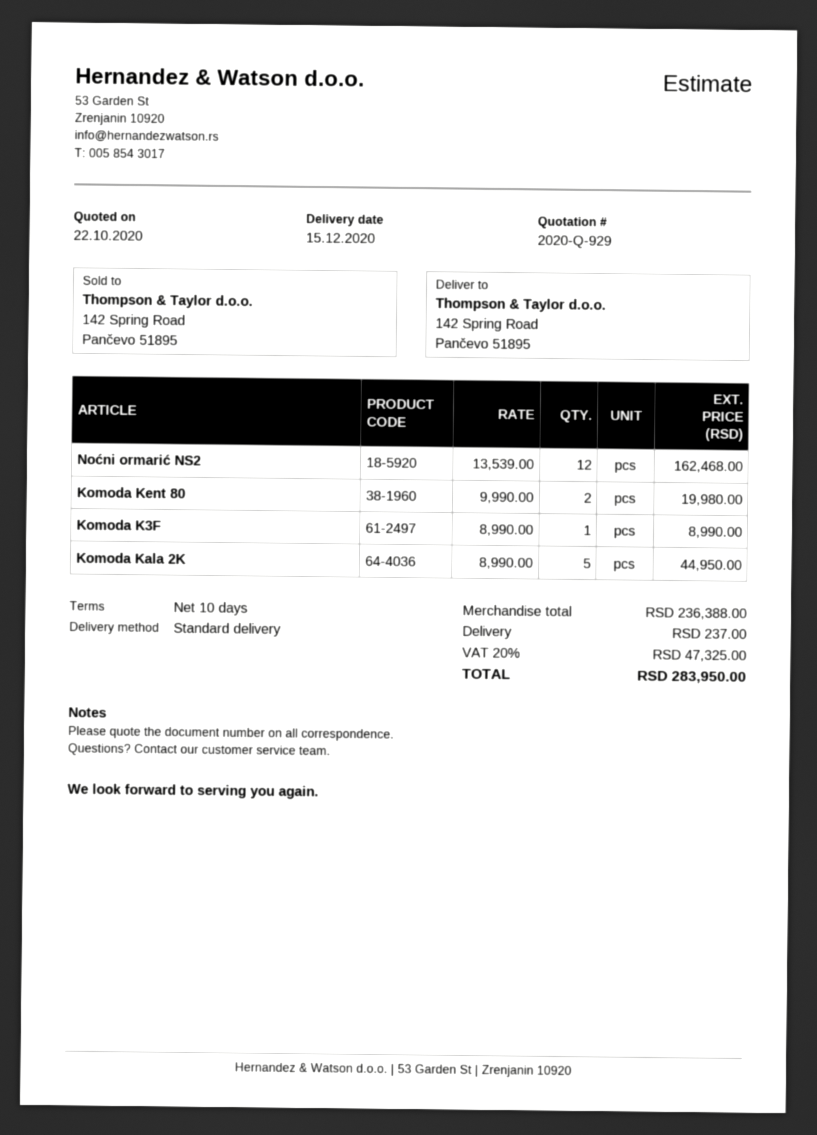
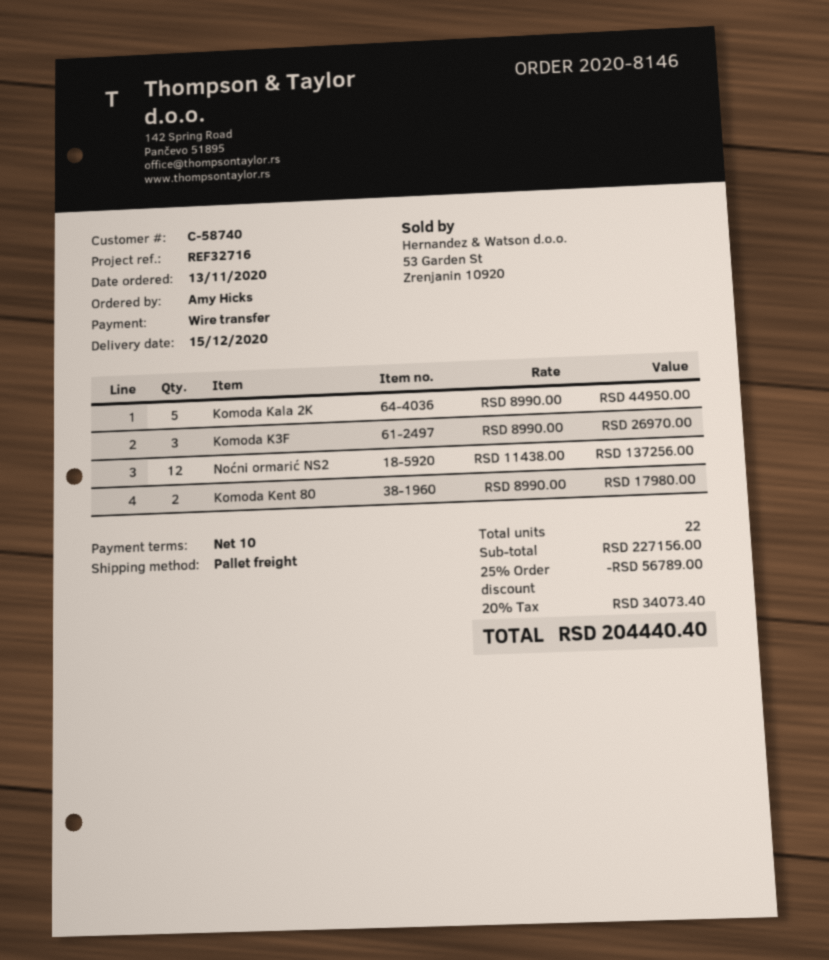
shipping method: standard -> pallet freight
Noćni ormarić NS2: 12 x 13539.00 = 162468.00 -> 12 x 11438.00 = 137256.00
Komoda Kent 80: 2 x 9990.00 = 19980.00 -> 2 x 8990.00 = 17980.00
Komoda K3F: 1 x 8990.00 = 8990.00 -> 3 x 8990.00 = 26970.00
subtotal: 236388.00 -> 227156.00
discount: none -> 25% = 56789.00
shipping: 237.00 -> none
tax: 20% = 47325.00 -> 20% = 34073.40
total: 283950.00 -> 204440.40

